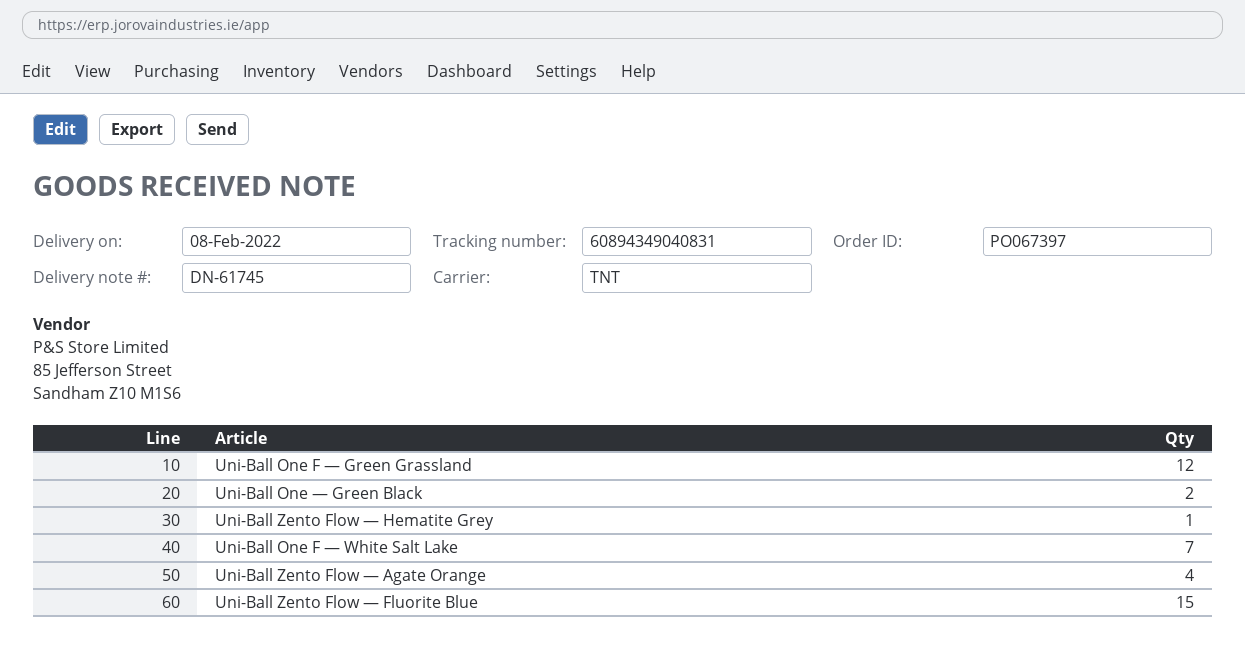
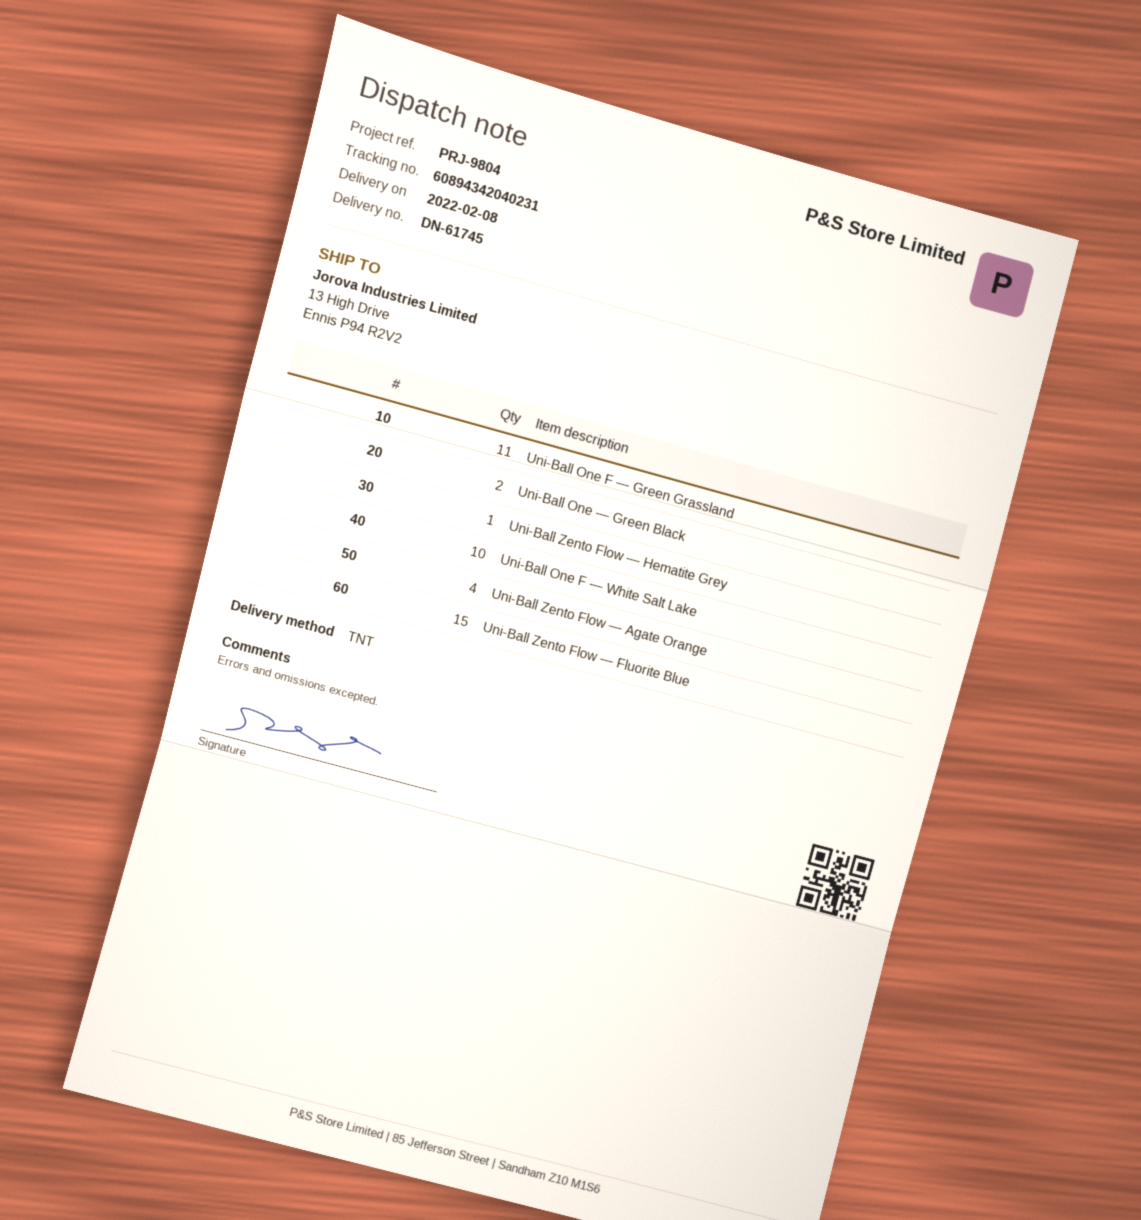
tracking number: 60894349040831 -> 60894342040231
Uni-Ball One F — Green Grassland: 12 -> 11
Uni-Ball One F — White Salt Lake: 7 -> 10

